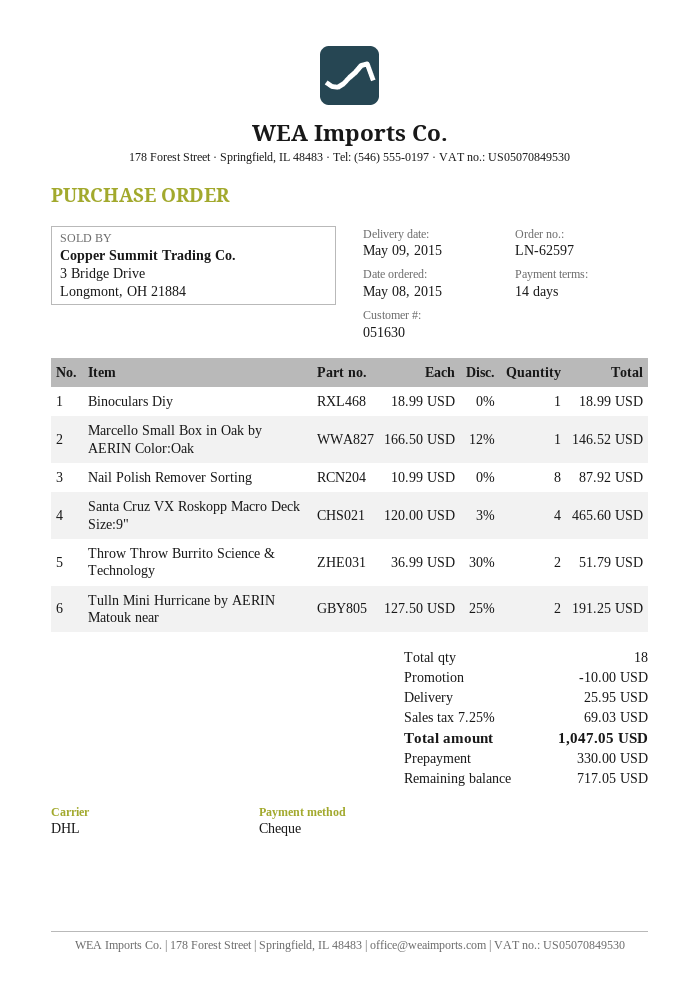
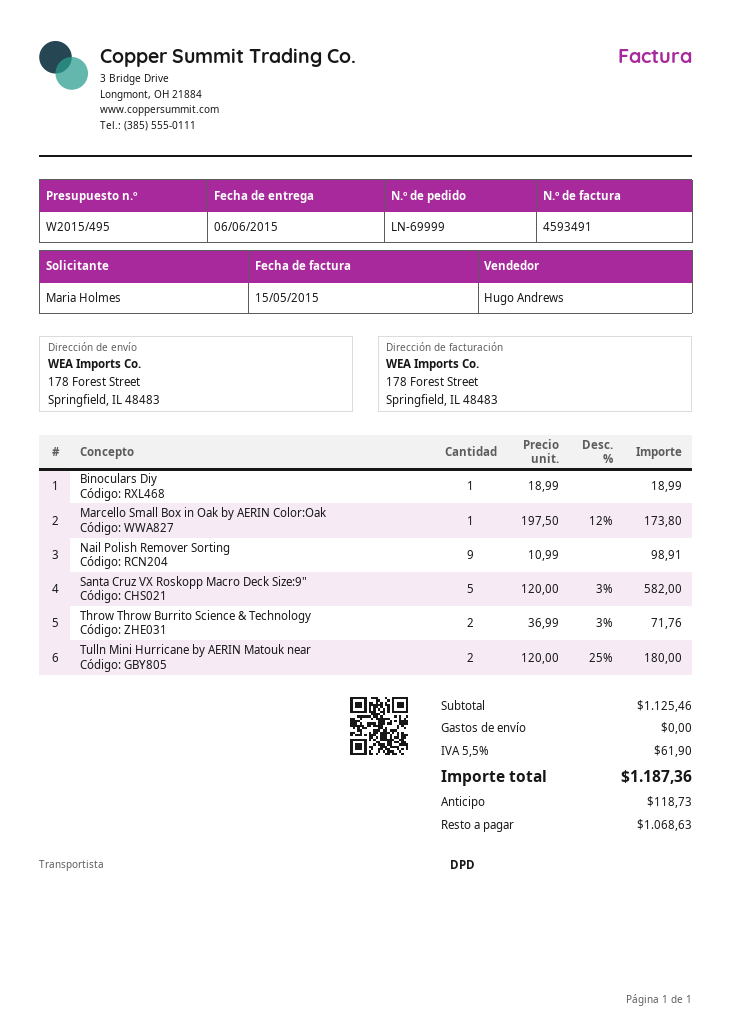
order number: LN-62597 -> LN-69999
delivery date: 2015-05-09 -> 2015-06-06
shipping method: DHL -> DPD
Marcello Small Box in Oak by AERIN Color:Oak: 1 x 166.50 - 12% = 146.52 -> 1 x 197.50 - 12% = 173.80
Nail Polish Remover Sorting: 8 x 10.99 = 87.92 -> 9 x 10.99 = 98.91
Santa Cruz VX Roskopp Macro Deck Size:9": 4 x 120.00 - 3% = 465.60 -> 5 x 120.00 - 3% = 582.00
Throw Throw Burrito Science & Technology: 2 x 36.99 - 30% = 51.79 -> 2 x 36.99 - 3% = 71.76
Tulln Mini Hurricane by AERIN Matouk near: 2 x 127.50 - 25% = 191.25 -> 2 x 120.00 - 25% = 180.00
discount: 10.00 -> none
shipping: 25.95 -> 0.00
tax: 7.25% = 69.03 -> 5.5% = 61.90
total: 1047.05 -> 1187.36
deposit: 330.00 -> 118.73
balance: 717.05 -> 1068.63

